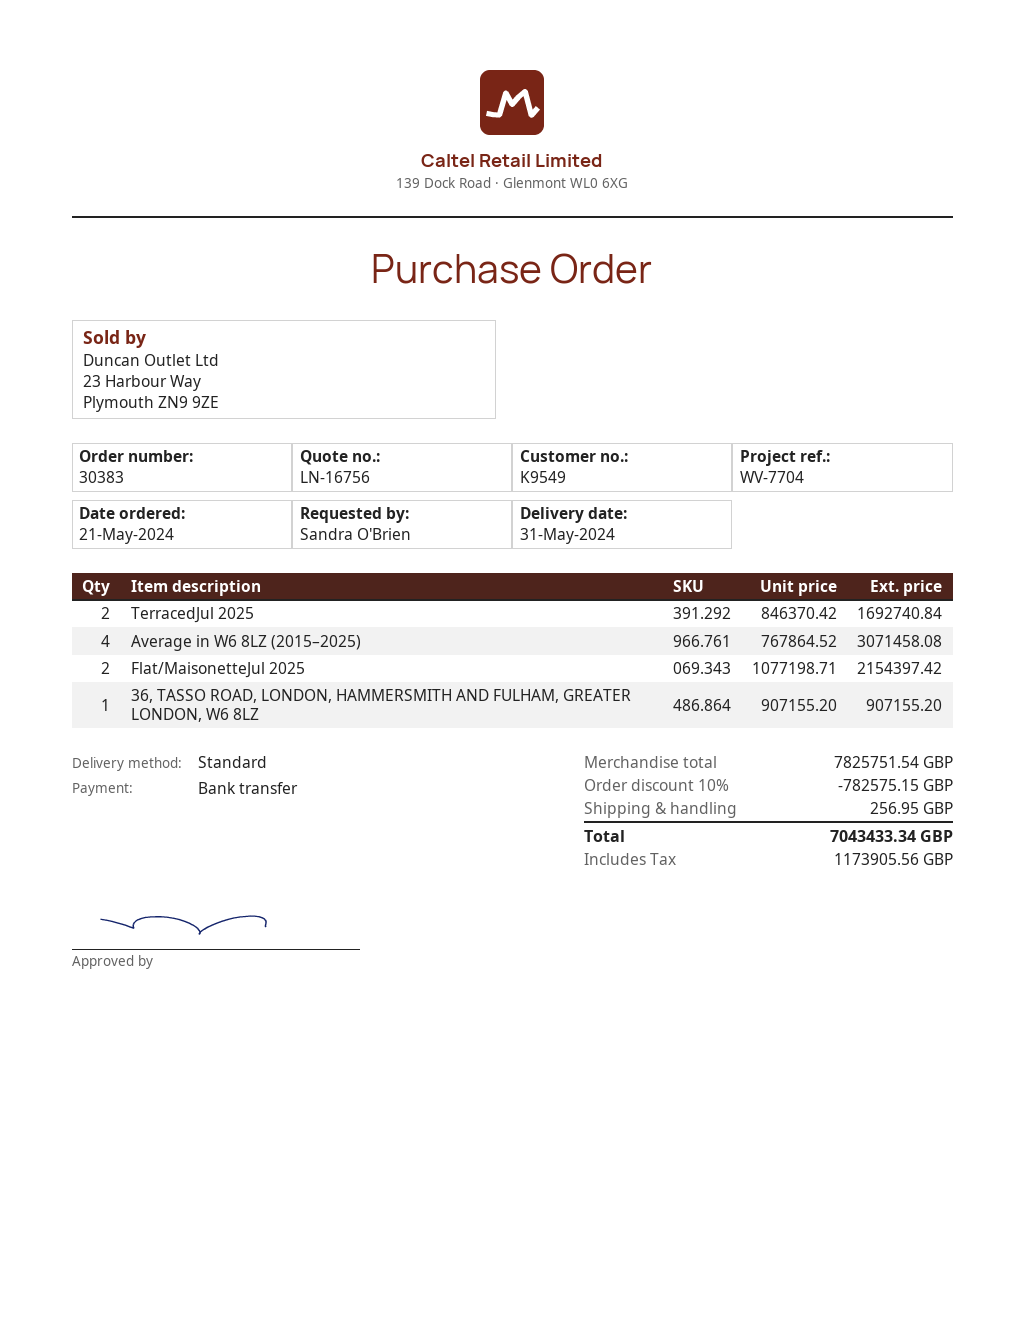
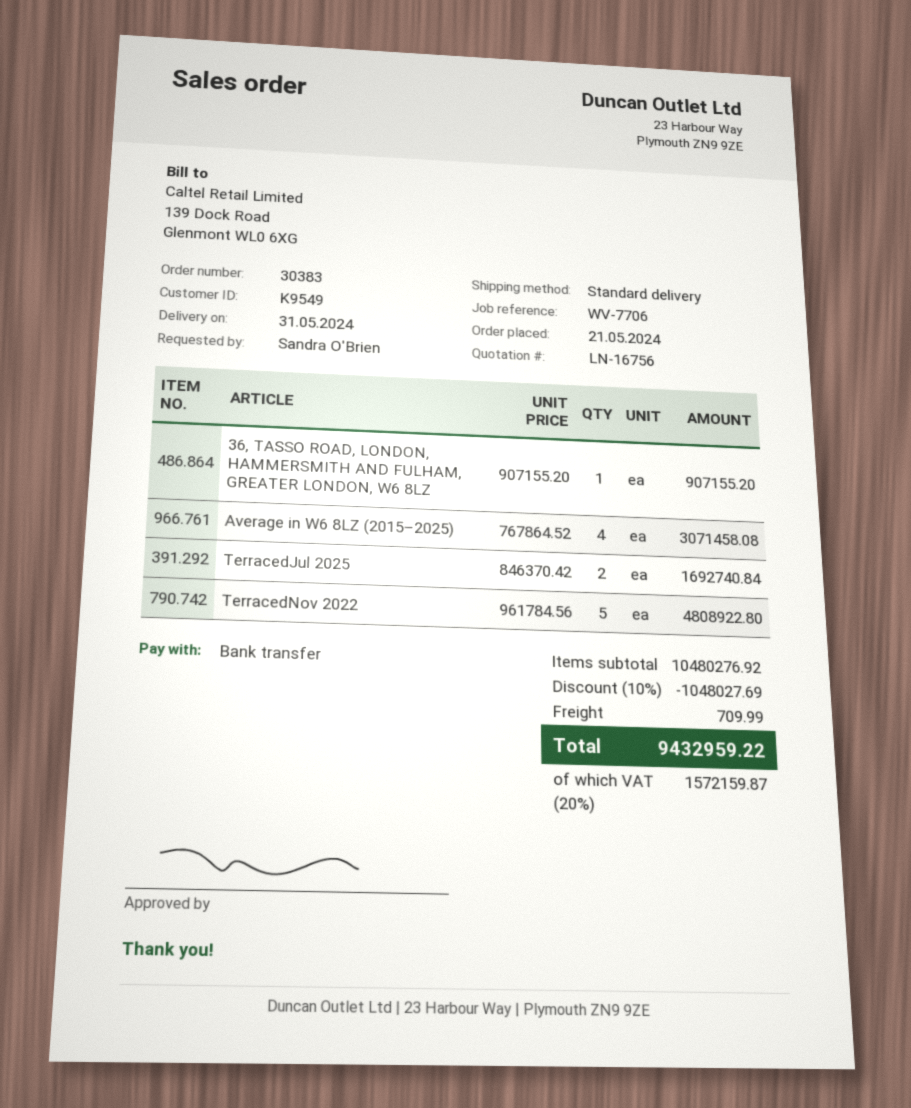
reference: WV-7704 -> WV-7706
Flat/MaisonetteJul 2025: 2 x 1077198.71 = 2154397.42 -> none
TerracedNov 2022: none -> 5 x 961784.56 = 4808922.80
subtotal: 7825751.54 -> 10480276.92
discount: 10% = 782575.15 -> 10% = 1048027.69
shipping: 256.95 -> 709.99
tax: 1173905.56 -> 1572159.87
total: 7043433.34 -> 9432959.22

